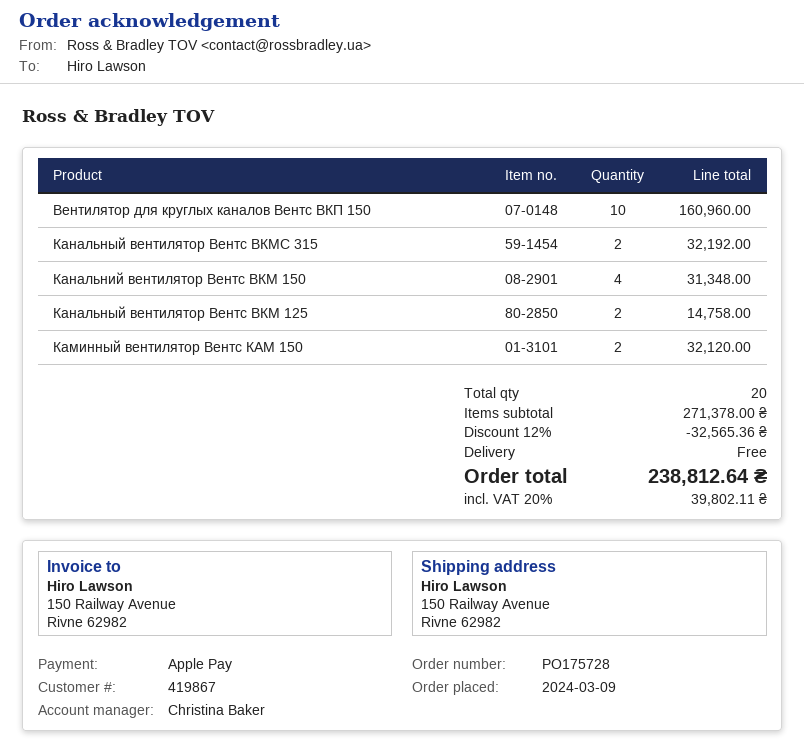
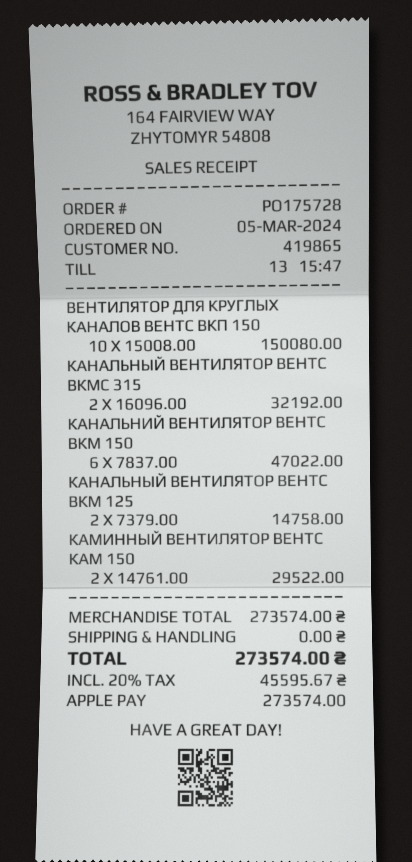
order date: 2024-03-09 -> 2024-03-05
customer number: 419867 -> 419865
Вентилятор для круглых каналов Вентс ВКП 150: 10 for 160960.00 -> 10 for 150080.00
Канальний вентилятор Вентс ВКМ 150: 4 for 31348.00 -> 6 for 47022.00
Каминный вентилятор Вентс КАМ 150: 2 for 32120.00 -> 2 for 29522.00
subtotal: 271378.00 -> 273574.00
discount: 12% = 32565.36 -> none
tax: 20% = 39802.11 -> 20% = 45595.67
total: 238812.64 -> 273574.00

